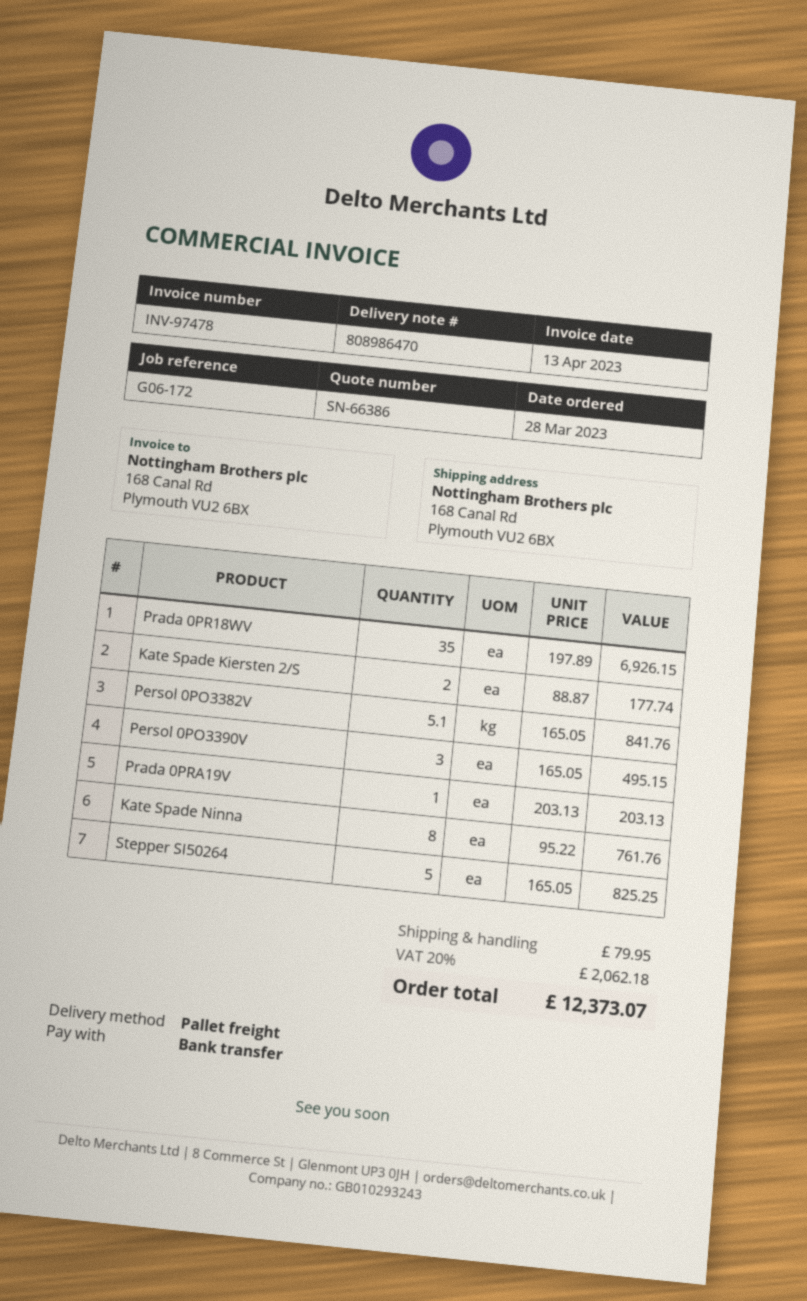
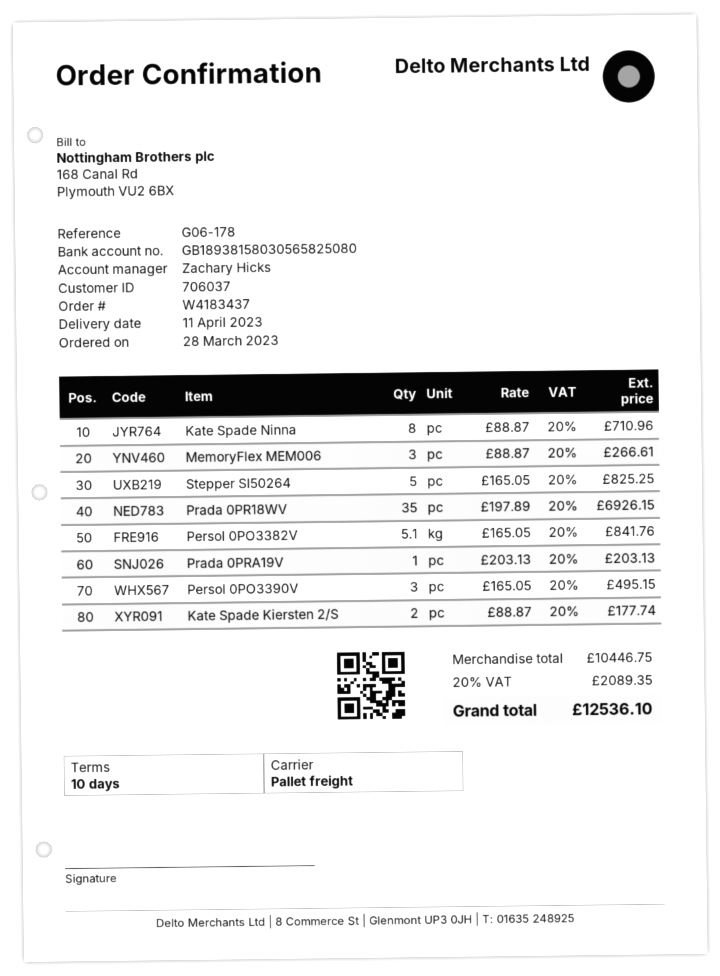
reference: G06-172 -> G06-178
Kate Spade Ninna: 8 x 95.22 = 761.76 -> 8 x 88.87 = 710.96
MemoryFlex MEM006: none -> 3 x 88.87 = 266.61
shipping: 79.95 -> none
tax: 20% = 2062.18 -> 20% = 2089.35
total: 12373.07 -> 12536.10

